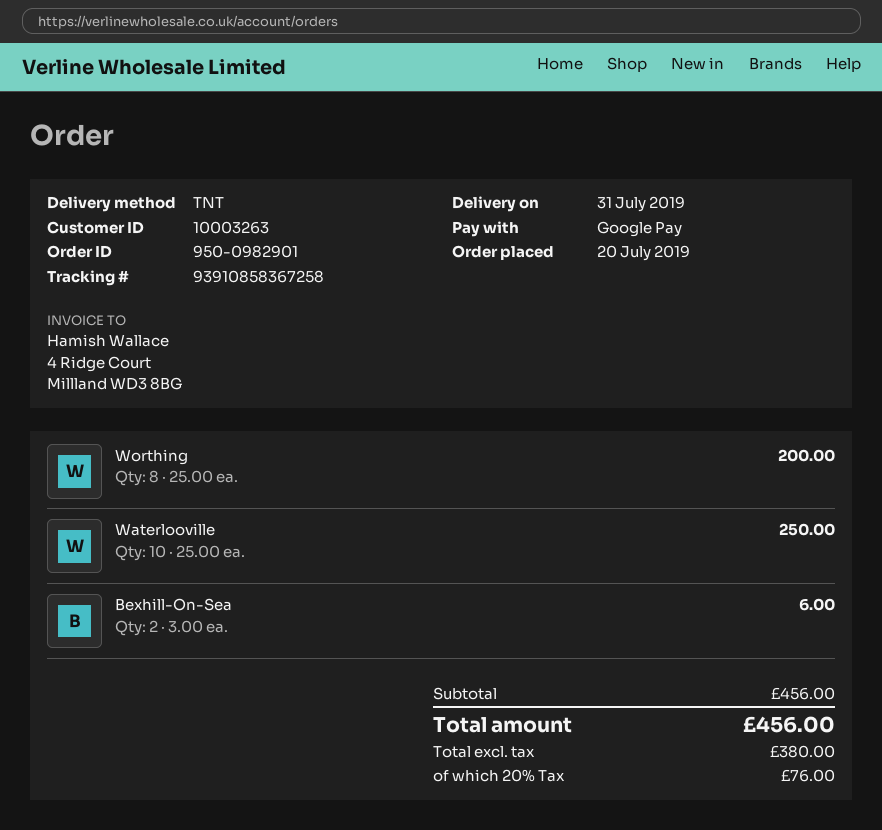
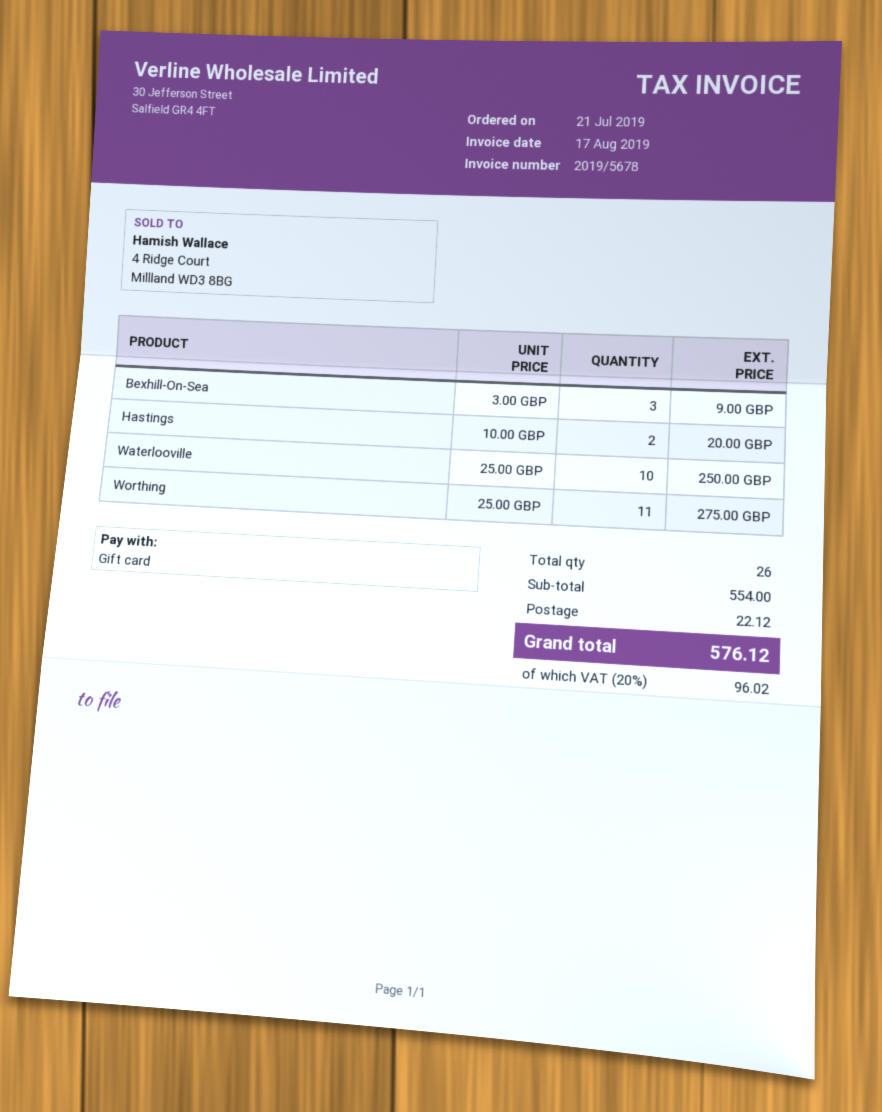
order date: 2019-07-20 -> 2019-07-21
payment method: Google Pay -> gift card
Worthing: 8 x 25.00 = 200.00 -> 11 x 25.00 = 275.00
Bexhill-On-Sea: 2 x 3.00 = 6.00 -> 3 x 3.00 = 9.00
Hastings: none -> 2 x 10.00 = 20.00
subtotal: 456.00 -> 554.00
shipping: none -> 22.12
tax: 20% = 76.00 -> 20% = 96.02
total: 456.00 -> 576.12

